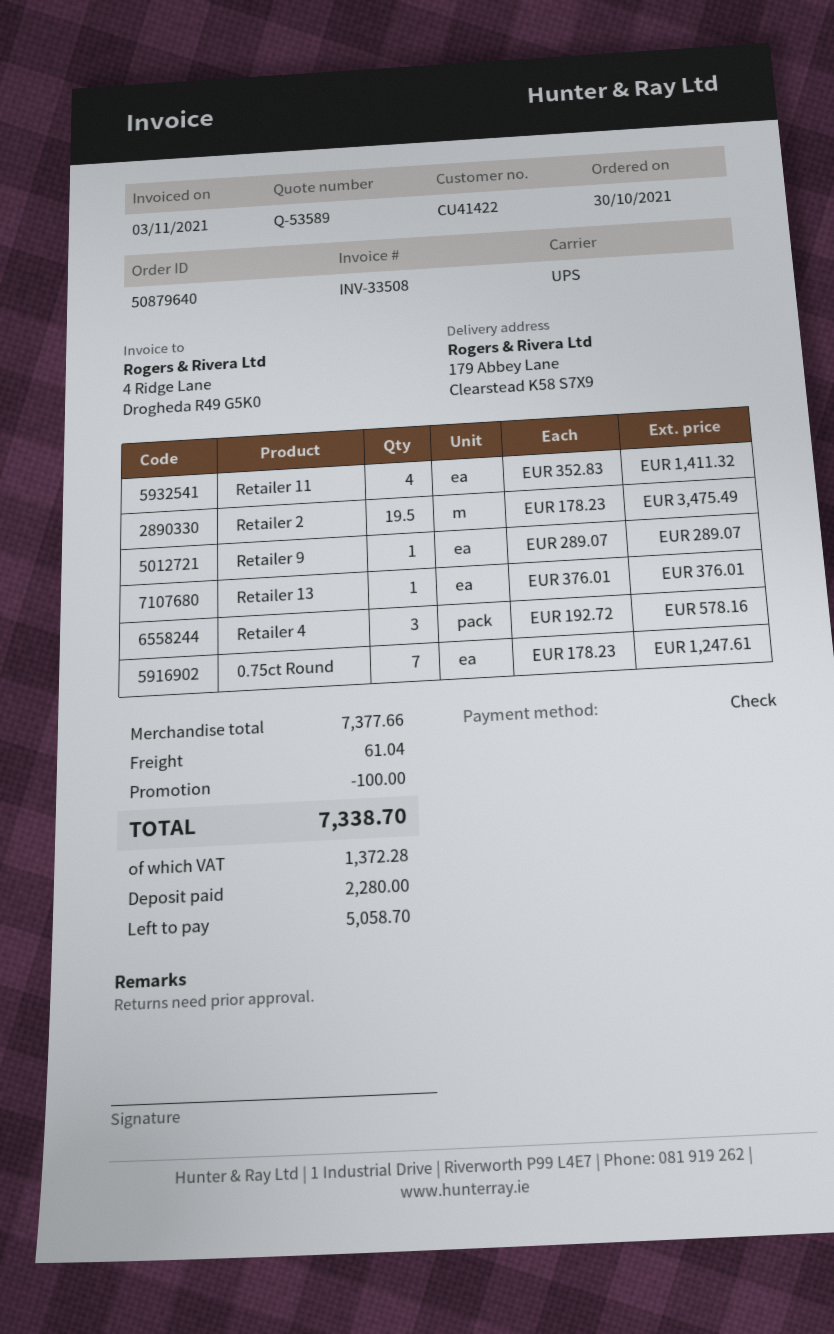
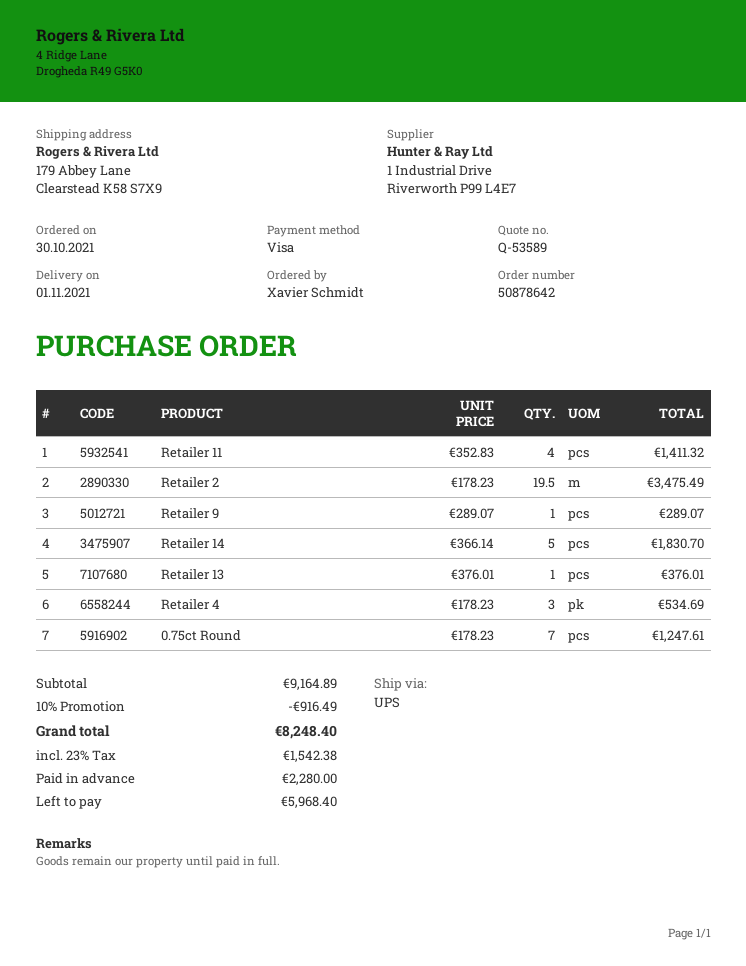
order number: 50879640 -> 50878642
payment method: cheque -> Visa
Retailer 4: 3 x 192.72 = 578.16 -> 3 x 178.23 = 534.69
Retailer 14: none -> 5 x 366.14 = 1830.70
subtotal: 7377.66 -> 9164.89
discount: 100.00 -> 916.49
shipping: 61.04 -> none
tax: 1372.28 -> 1542.38
total: 7338.70 -> 8248.40
balance: 5058.70 -> 5968.40

